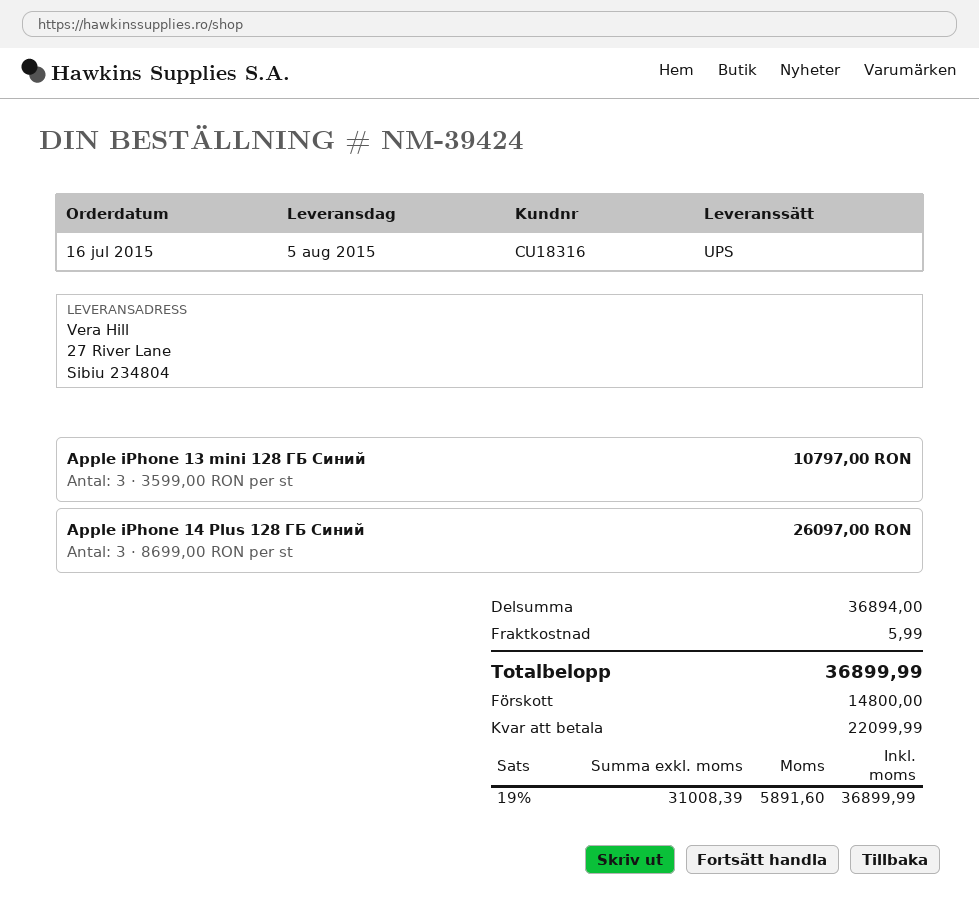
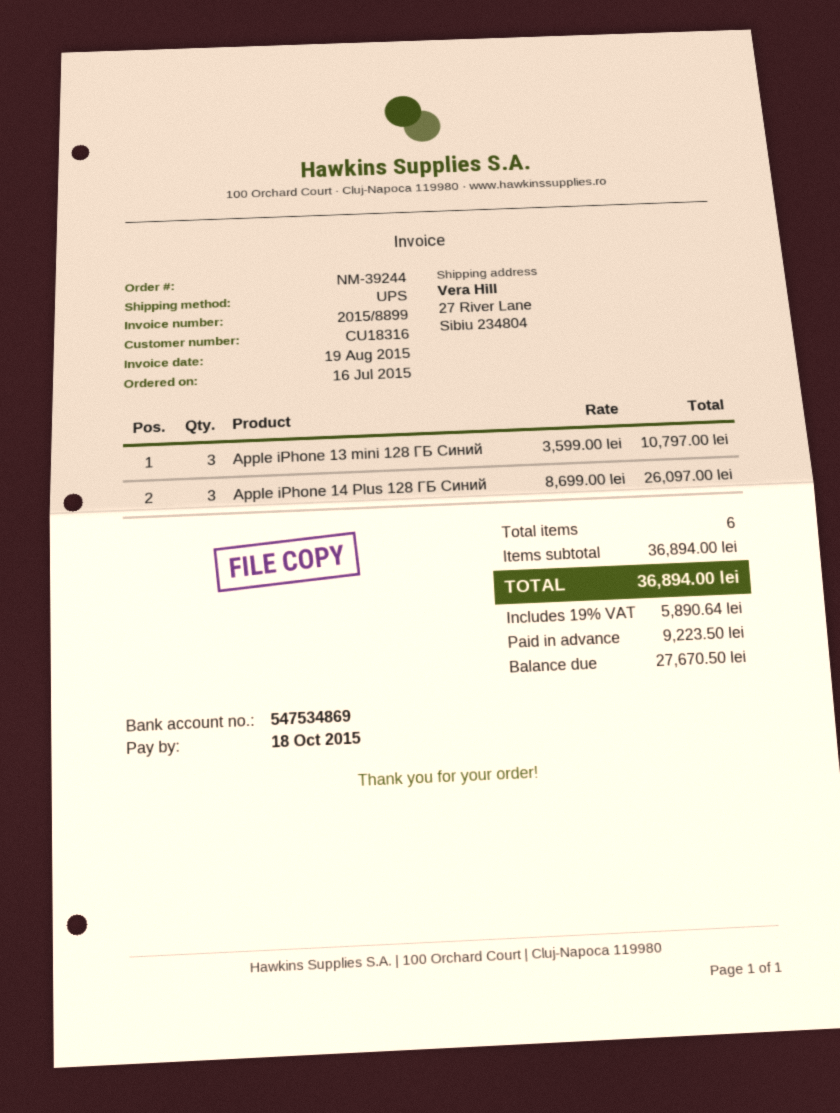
order number: NM-39424 -> NM-39244
shipping: 5.99 -> none
tax: 19% = 5891.60 -> 19% = 5890.64
total: 36899.99 -> 36894.00
deposit: 14800.00 -> 9223.50
balance: 22099.99 -> 27670.50

